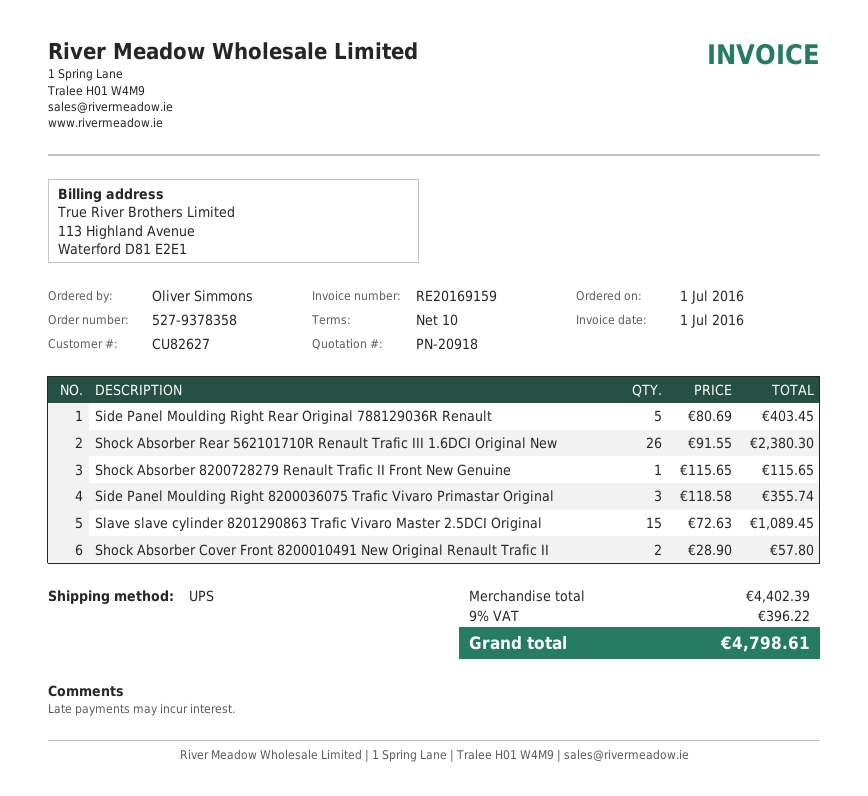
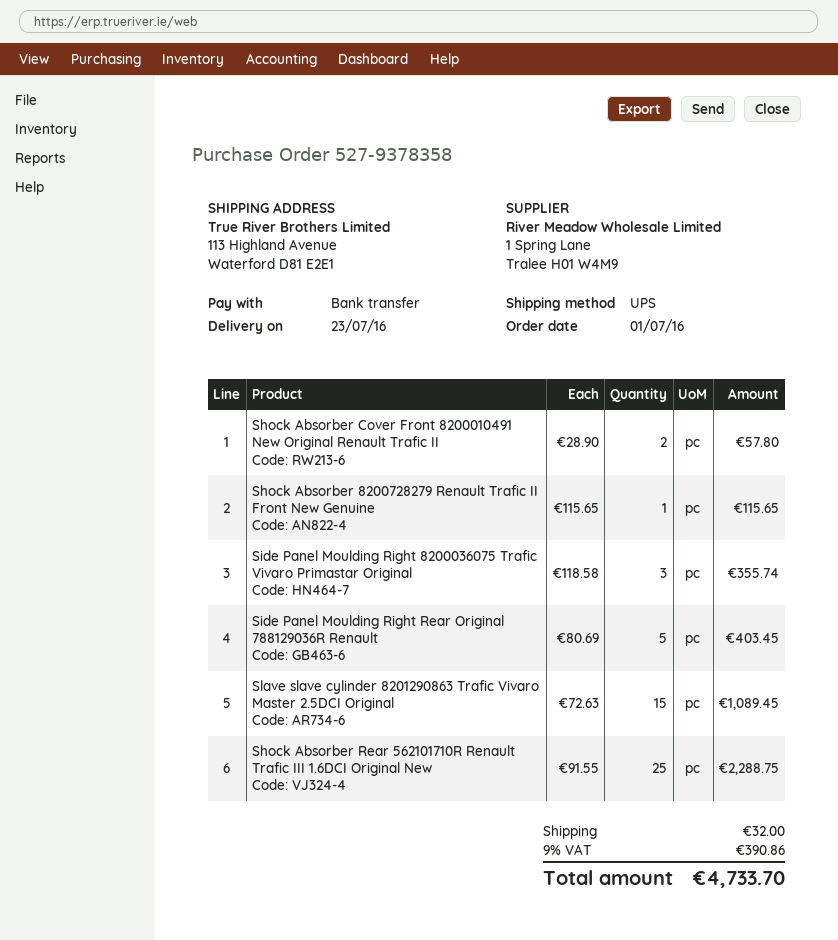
Shock Absorber Rear 562101710R Renault Trafic III 1.6DCI Original New: 26 x 91.55 = 2380.30 -> 25 x 91.55 = 2288.75
shipping: none -> 32.00
tax: 9% = 396.22 -> 9% = 390.86
total: 4798.61 -> 4733.70

